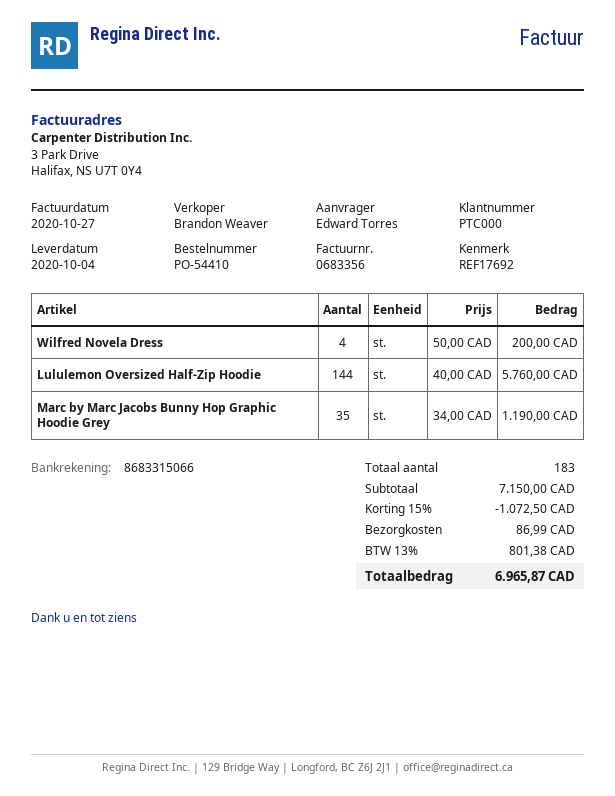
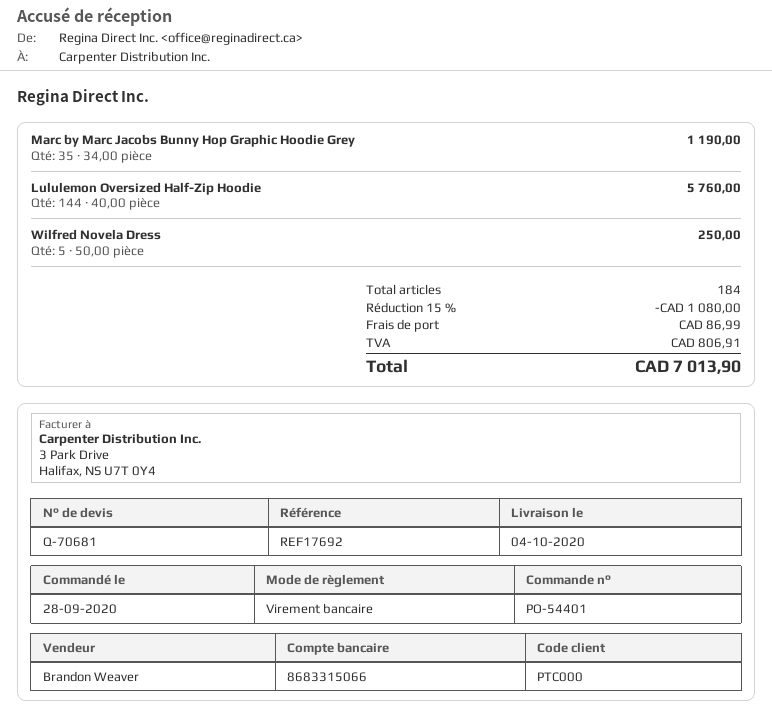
order number: PO-54410 -> PO-54401
Wilfred Novela Dress: 4 x 50.00 = 200.00 -> 5 x 50.00 = 250.00
total quantity: 183 -> 184
discount: 15% = 1072.50 -> 15% = 1080.00
tax: 801.38 -> 806.91
total: 6965.87 -> 7013.90

